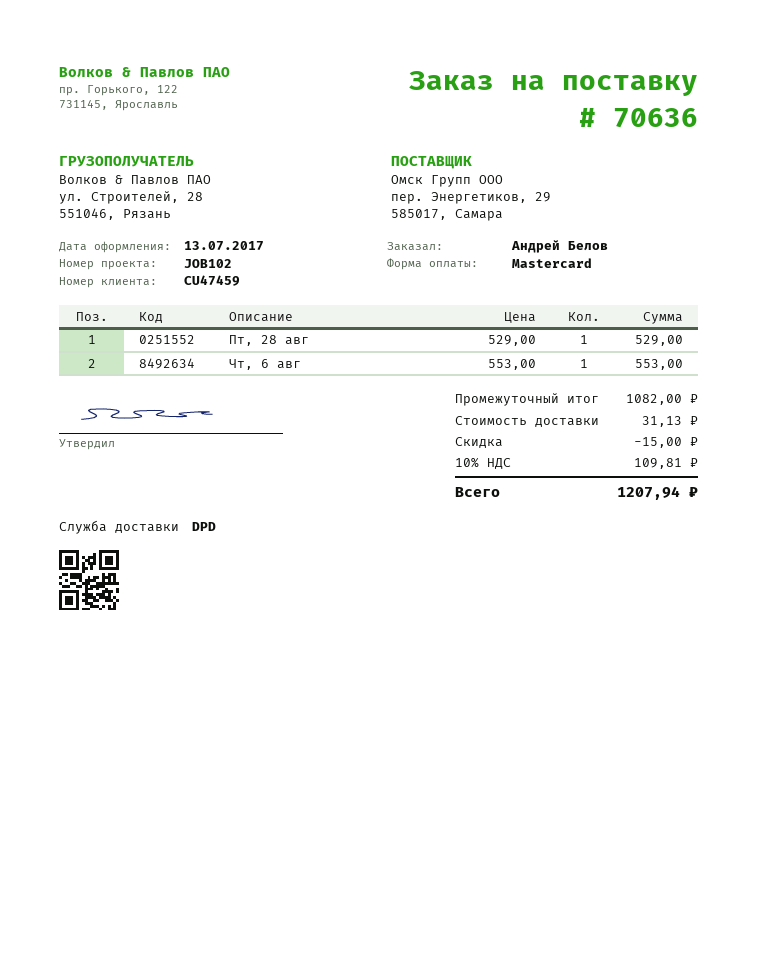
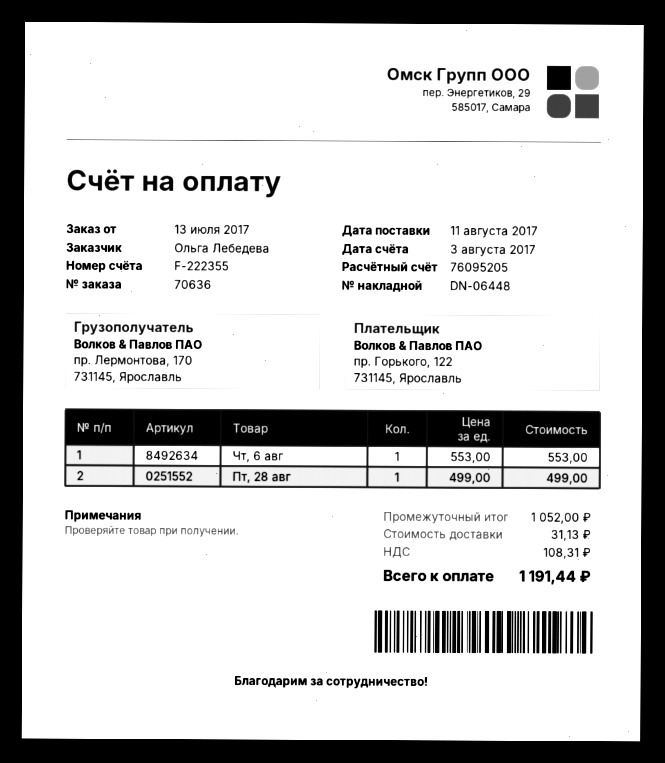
ordered by: Андрей Белов -> Ольга Лебедева
ship to: ул. Строителей, 28, 551046, Рязань -> пр. Лермонтова, 170, 731145, Ярославль
Пт, 28 авг: 1 x 529.00 = 529.00 -> 1 x 499.00 = 499.00
subtotal: 1082.00 -> 1052.00
discount: 15.00 -> none
tax: 109.81 -> 108.31
total: 1207.94 -> 1191.44

